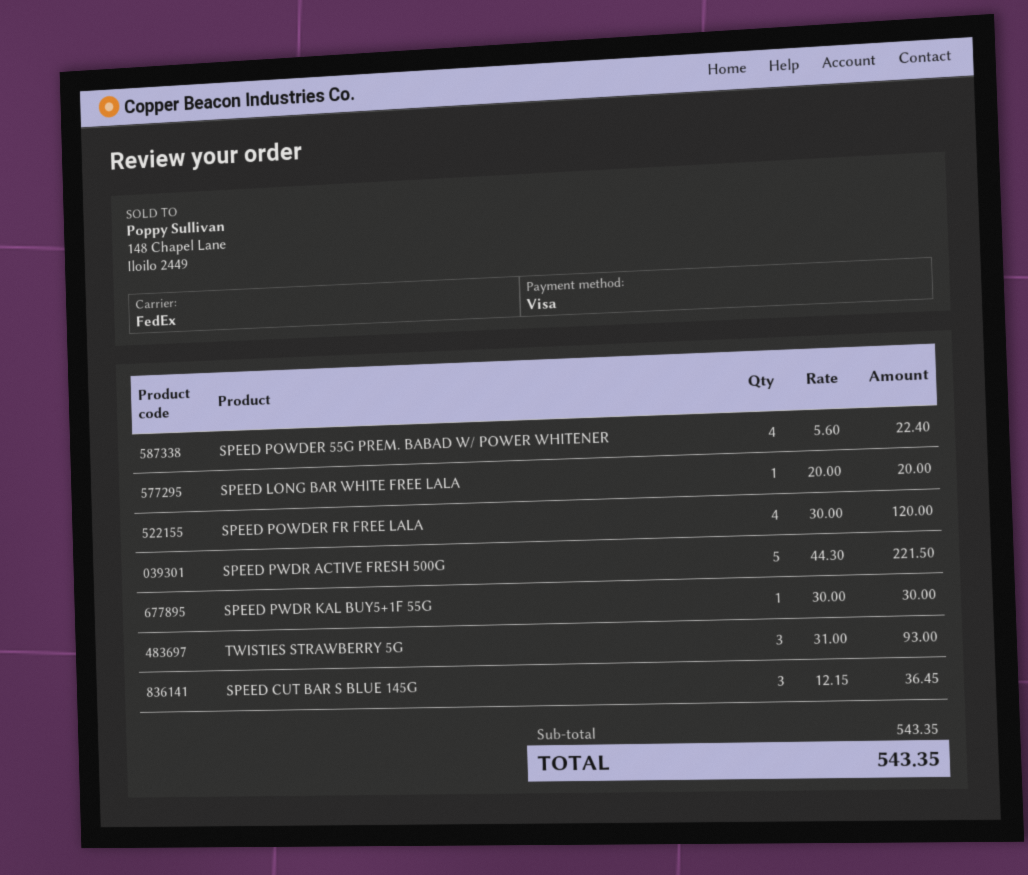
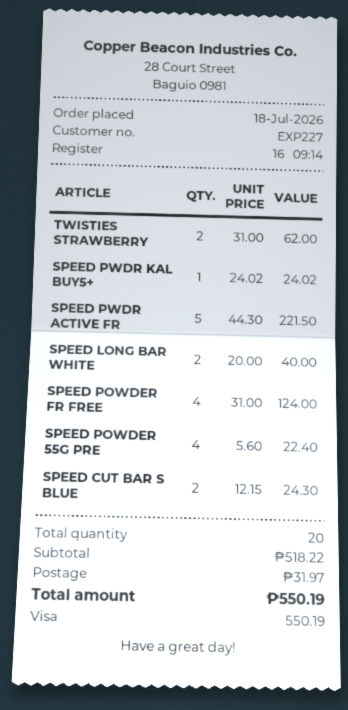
SPEED LONG BAR WHITE FREE LALA: 1 x 20.00 = 20.00 -> 2 x 20.00 = 40.00
SPEED POWDER FR FREE LALA: 4 x 30.00 = 120.00 -> 4 x 31.00 = 124.00
SPEED PWDR KAL BUY5+1F 55G: 1 x 30.00 = 30.00 -> 1 x 24.02 = 24.02
TWISTIES STRAWBERRY 5G: 3 x 31.00 = 93.00 -> 2 x 31.00 = 62.00
SPEED CUT BAR S BLUE 145G: 3 x 12.15 = 36.45 -> 2 x 12.15 = 24.30
subtotal: 543.35 -> 518.22
shipping: none -> 31.97
total: 543.35 -> 550.19

